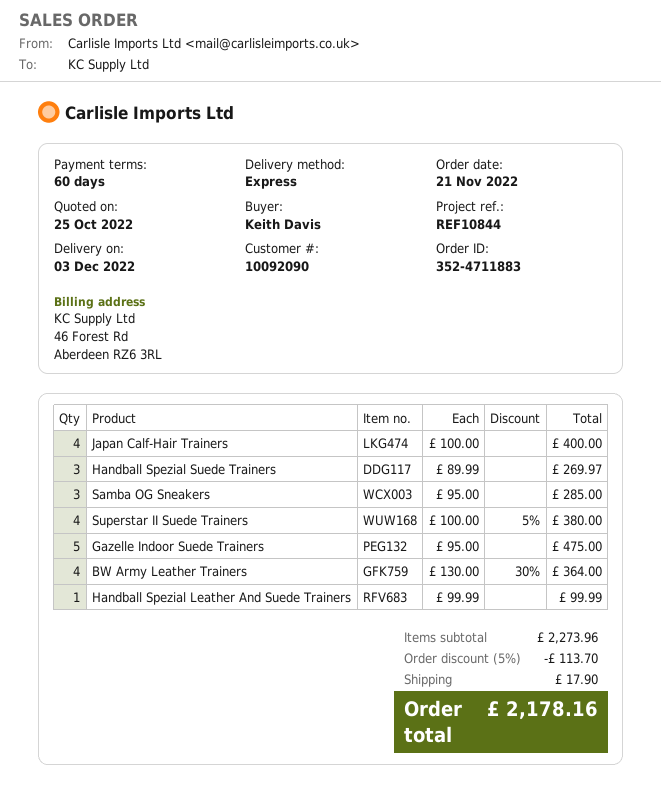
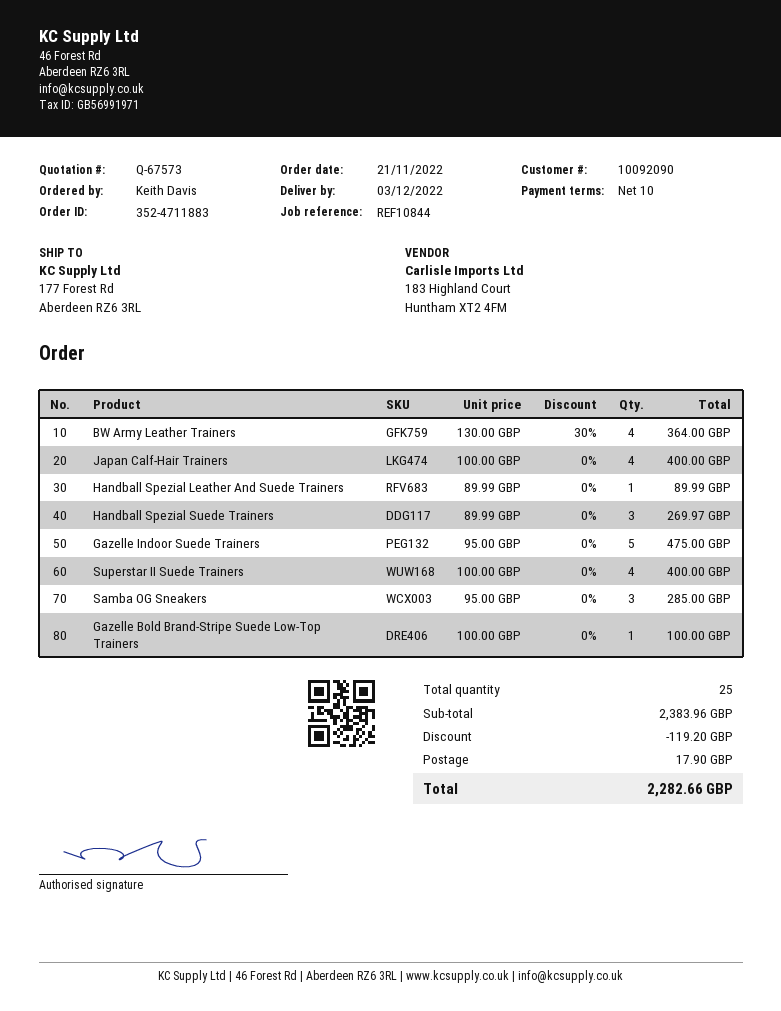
payment terms: 60 days -> 10 days
Superstar II Suede Trainers: 4 x 100.00 - 5% = 380.00 -> 4 x 100.00 = 400.00
Handball Spezial Leather And Suede Trainers: 1 x 99.99 = 99.99 -> 1 x 89.99 = 89.99
Gazelle Bold Brand-Stripe Suede Low-Top Trainers: none -> 1 x 100.00 = 100.00
subtotal: 2273.96 -> 2383.96
discount: 113.70 -> 119.20
total: 2178.16 -> 2282.66

